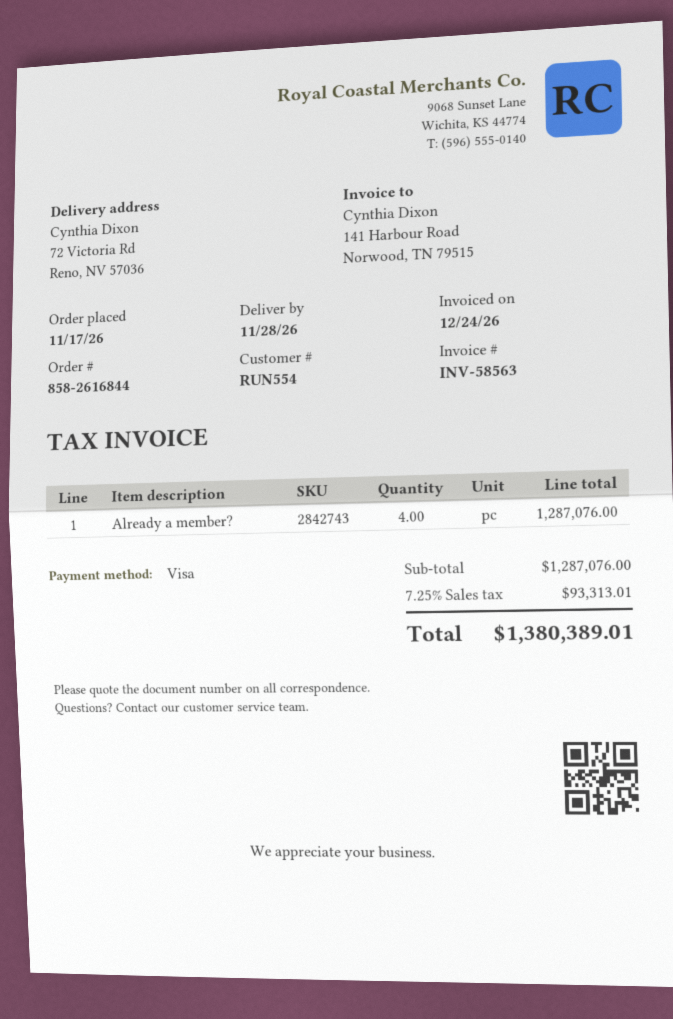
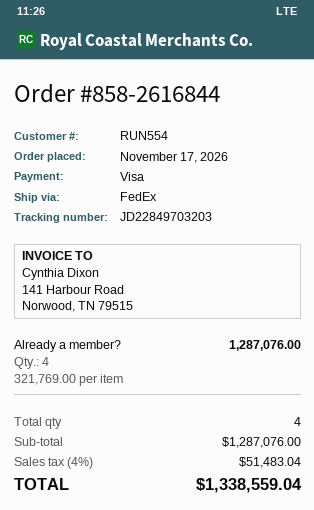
tax: 7.25% = 93313.01 -> 4% = 51483.04
total: 1380389.01 -> 1338559.04

